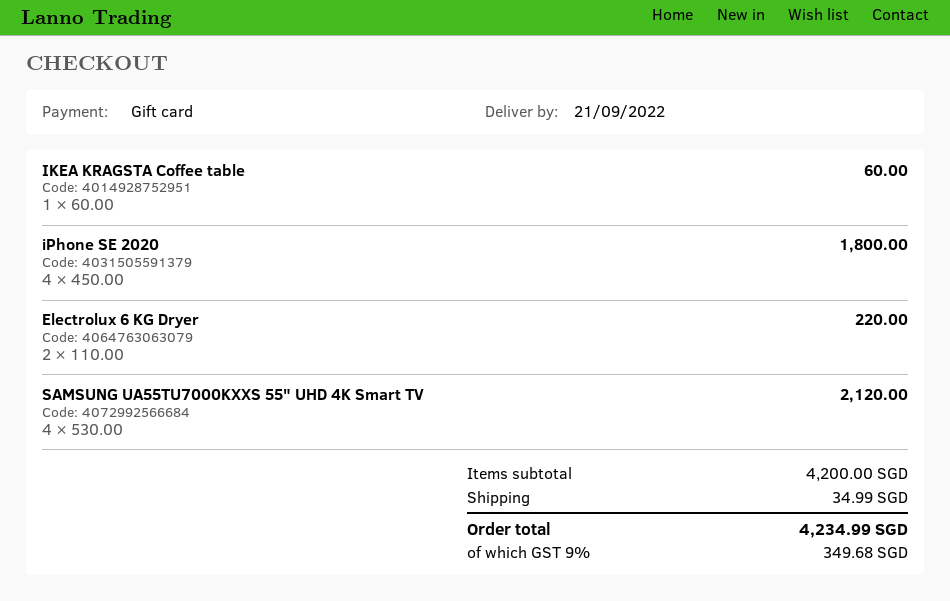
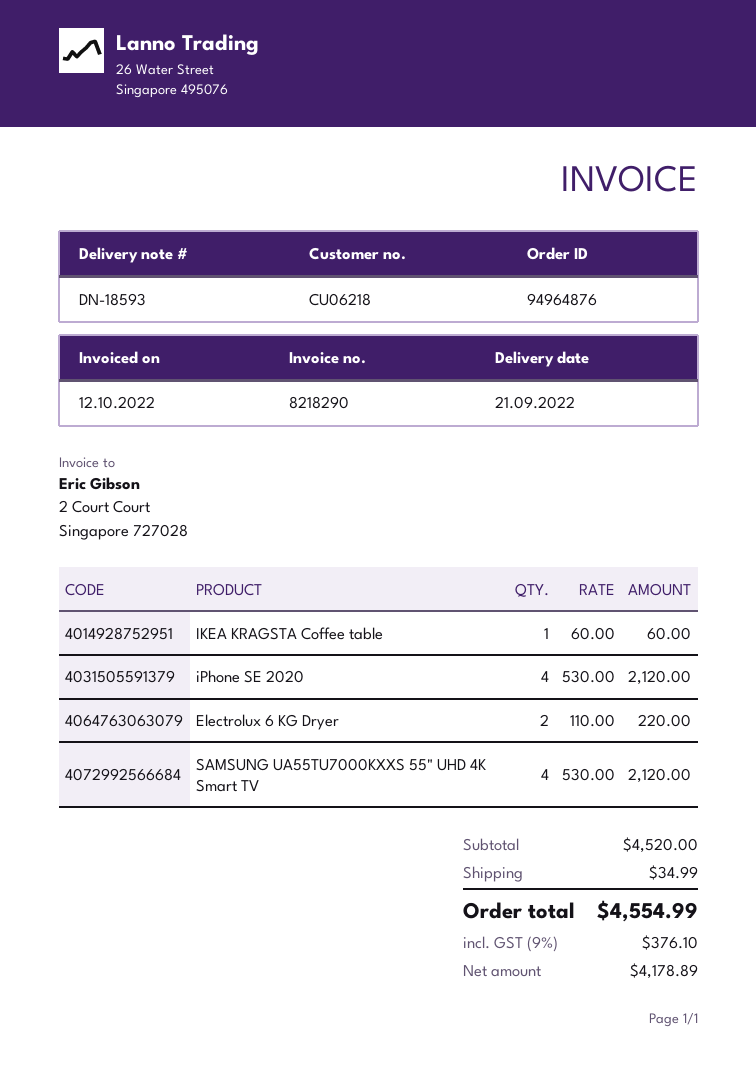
iPhone SE 2020: 4 x 450.00 = 1800.00 -> 4 x 530.00 = 2120.00
subtotal: 4200.00 -> 4520.00
tax: 9% = 349.68 -> 9% = 376.10
total: 4234.99 -> 4554.99

